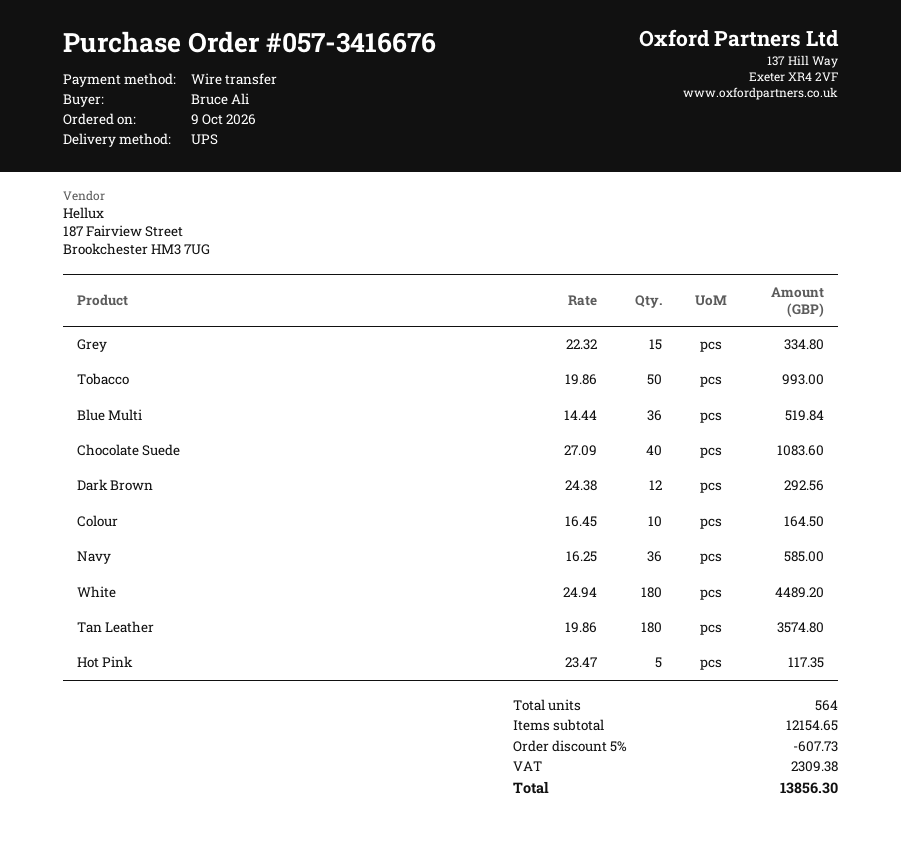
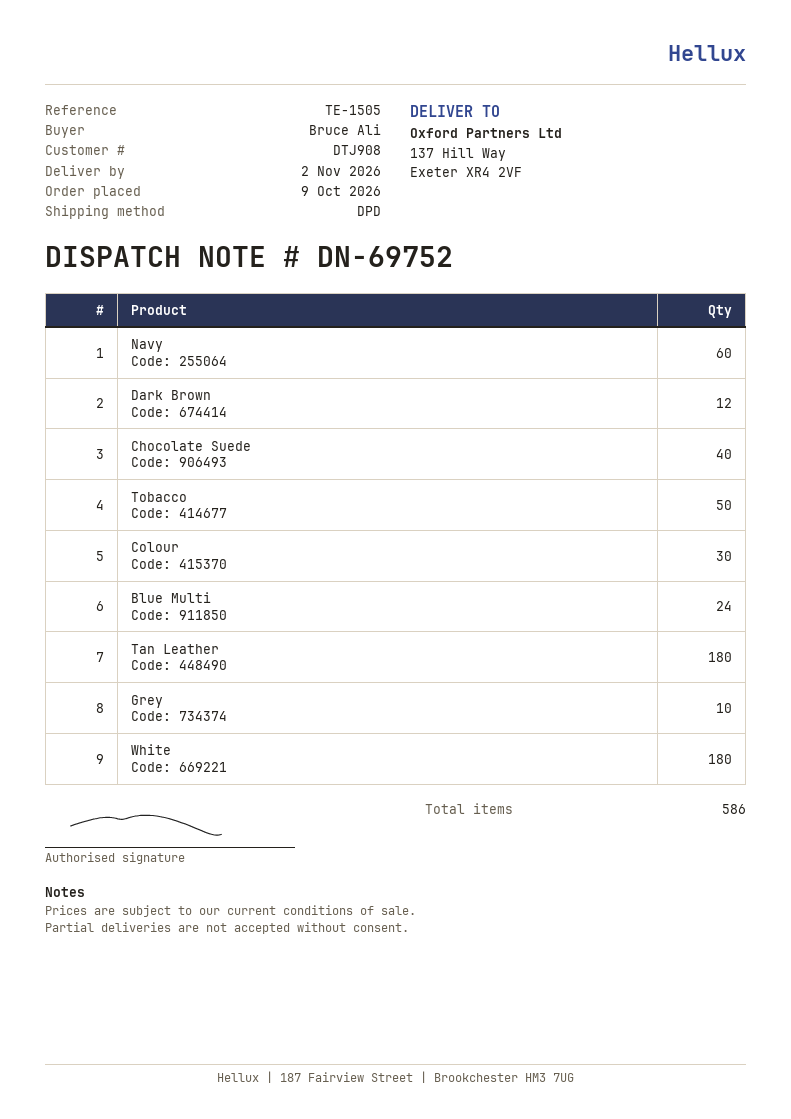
shipping method: UPS -> DPD
Grey: 15 -> 10
Blue Multi: 36 -> 24
Colour: 10 -> 30
Navy: 36 -> 60
Hot Pink: 5 -> none
total quantity: 564 -> 586

